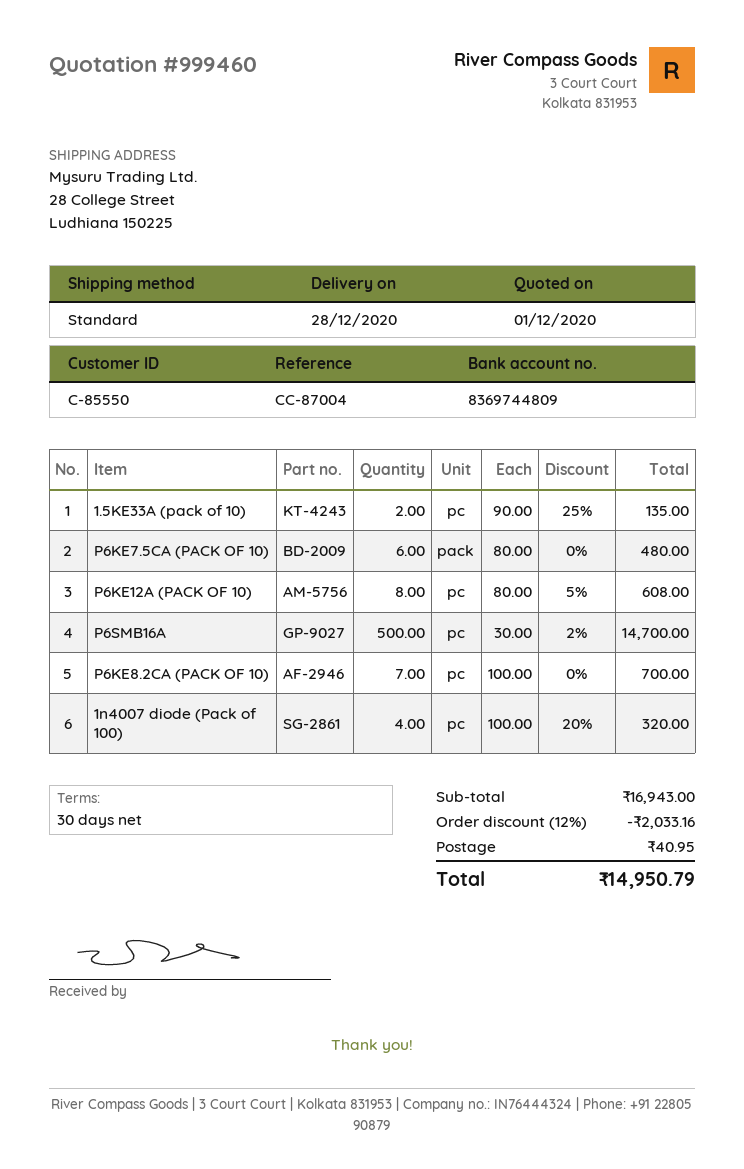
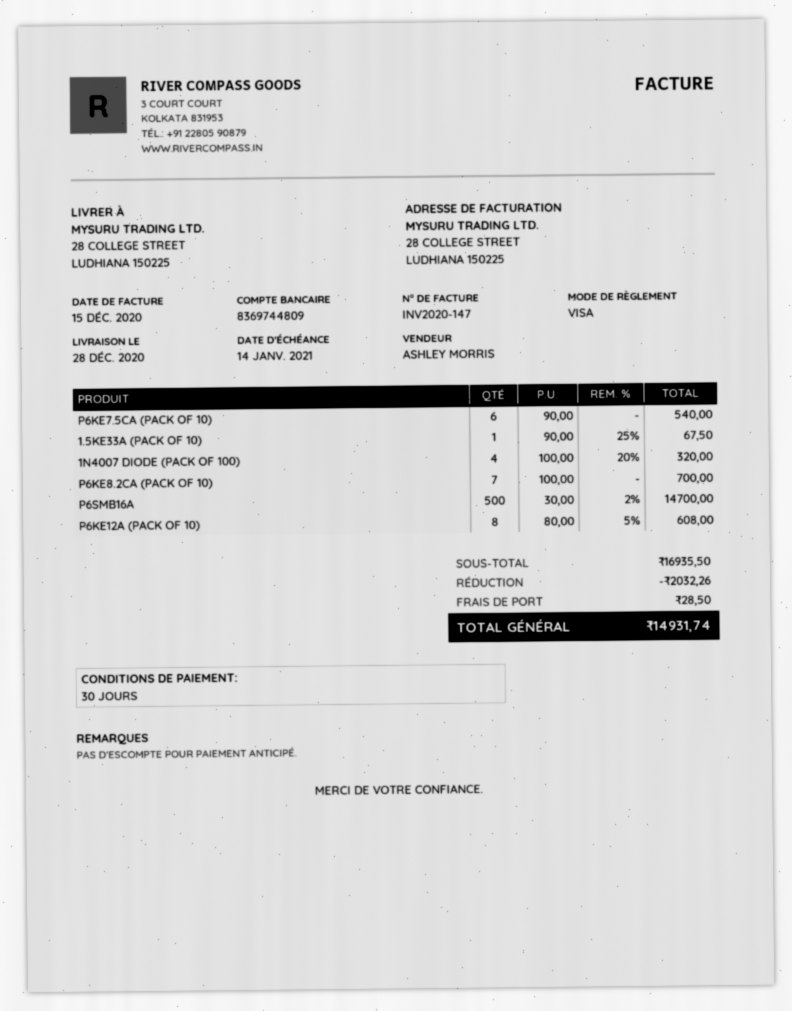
1.5KE33A (pack of 10): 2 x 90.00 - 25% = 135.00 -> 1 x 90.00 - 25% = 67.50
P6KE7.5CA (PACK OF 10): 6 x 80.00 = 480.00 -> 6 x 90.00 = 540.00
subtotal: 16943.00 -> 16935.50
discount: 2033.16 -> 2032.26
shipping: 40.95 -> 28.50
total: 14950.79 -> 14931.74

